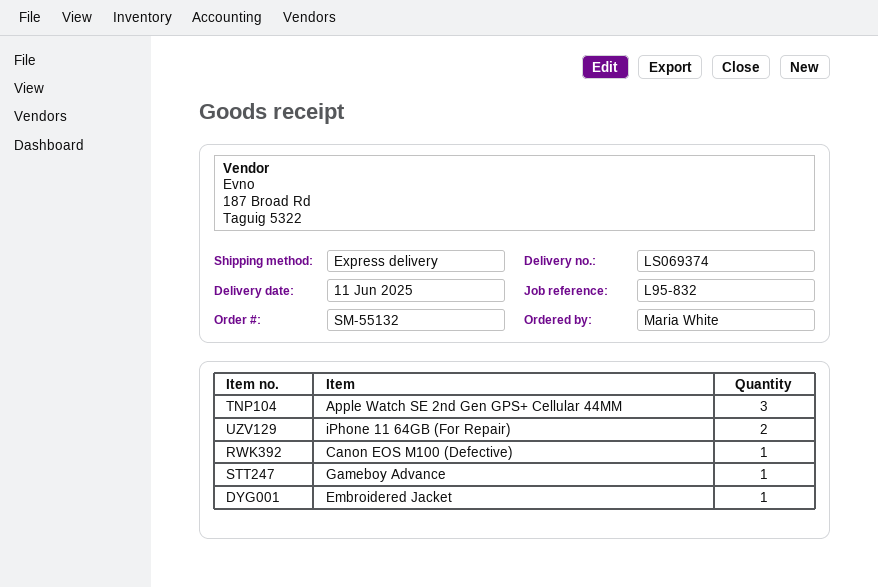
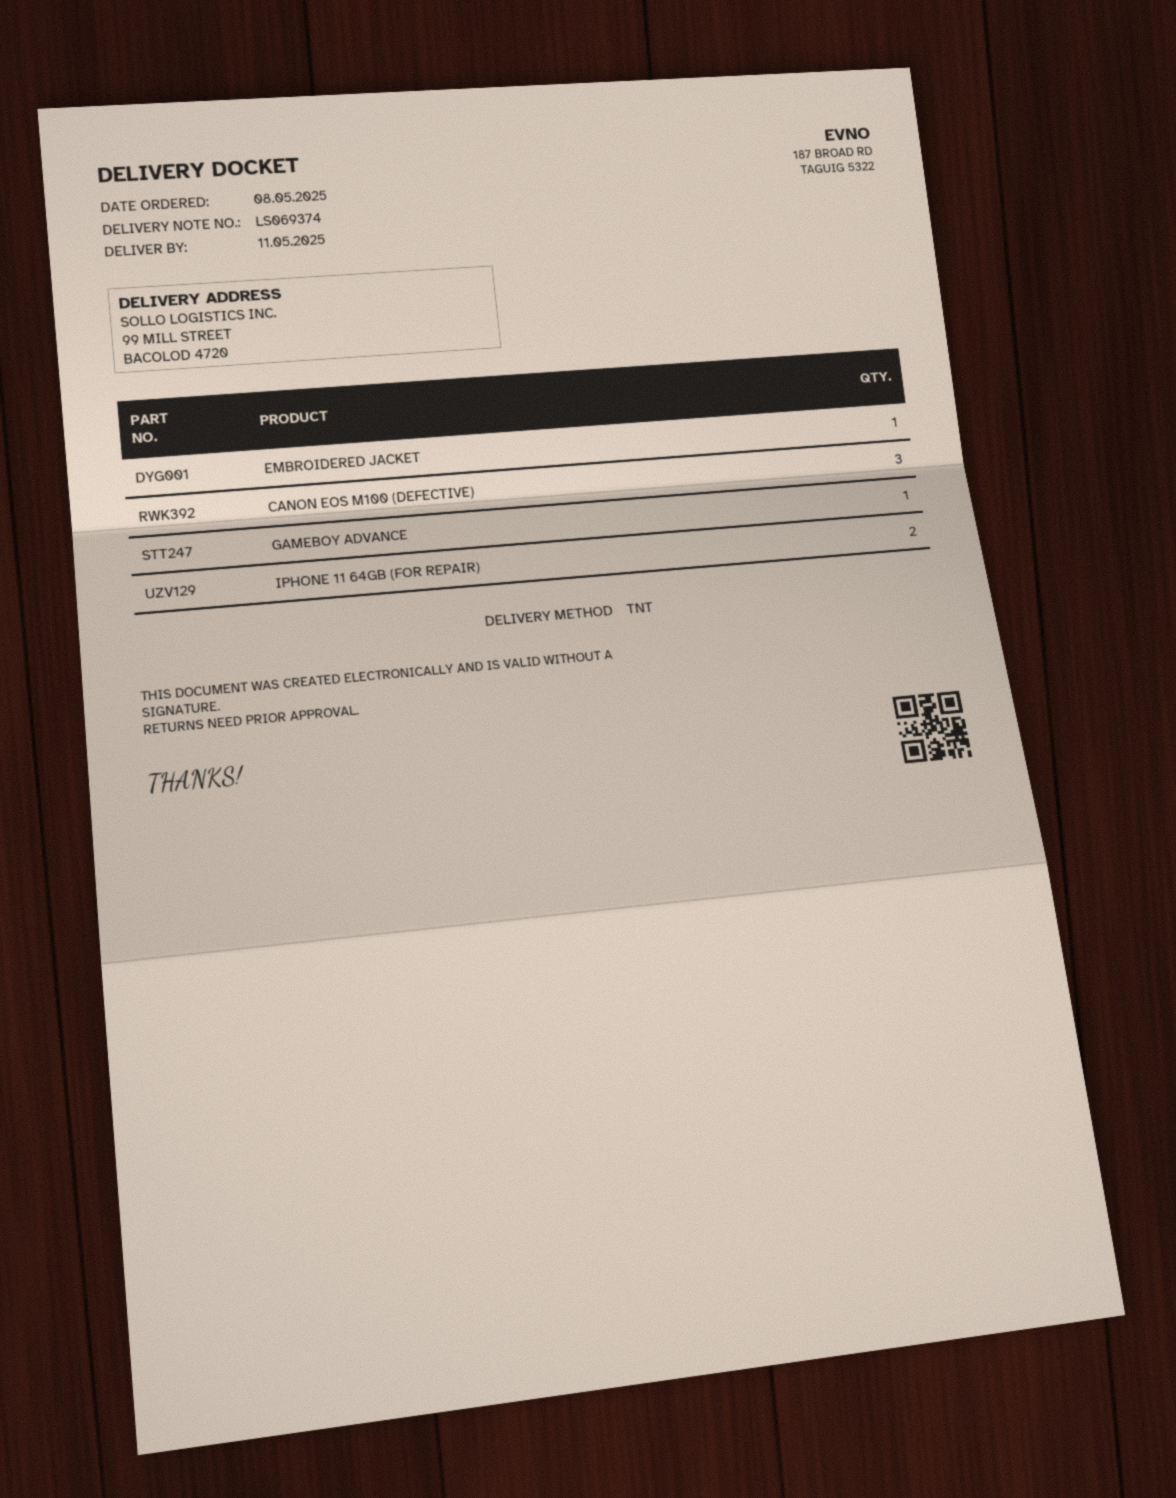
delivery date: 2025-06-11 -> 2025-05-11
shipping method: express -> TNT
Apple Watch SE 2nd Gen GPS+ Cellular 44MM: 3 -> none
Canon EOS M100 (Defective): 1 -> 3

